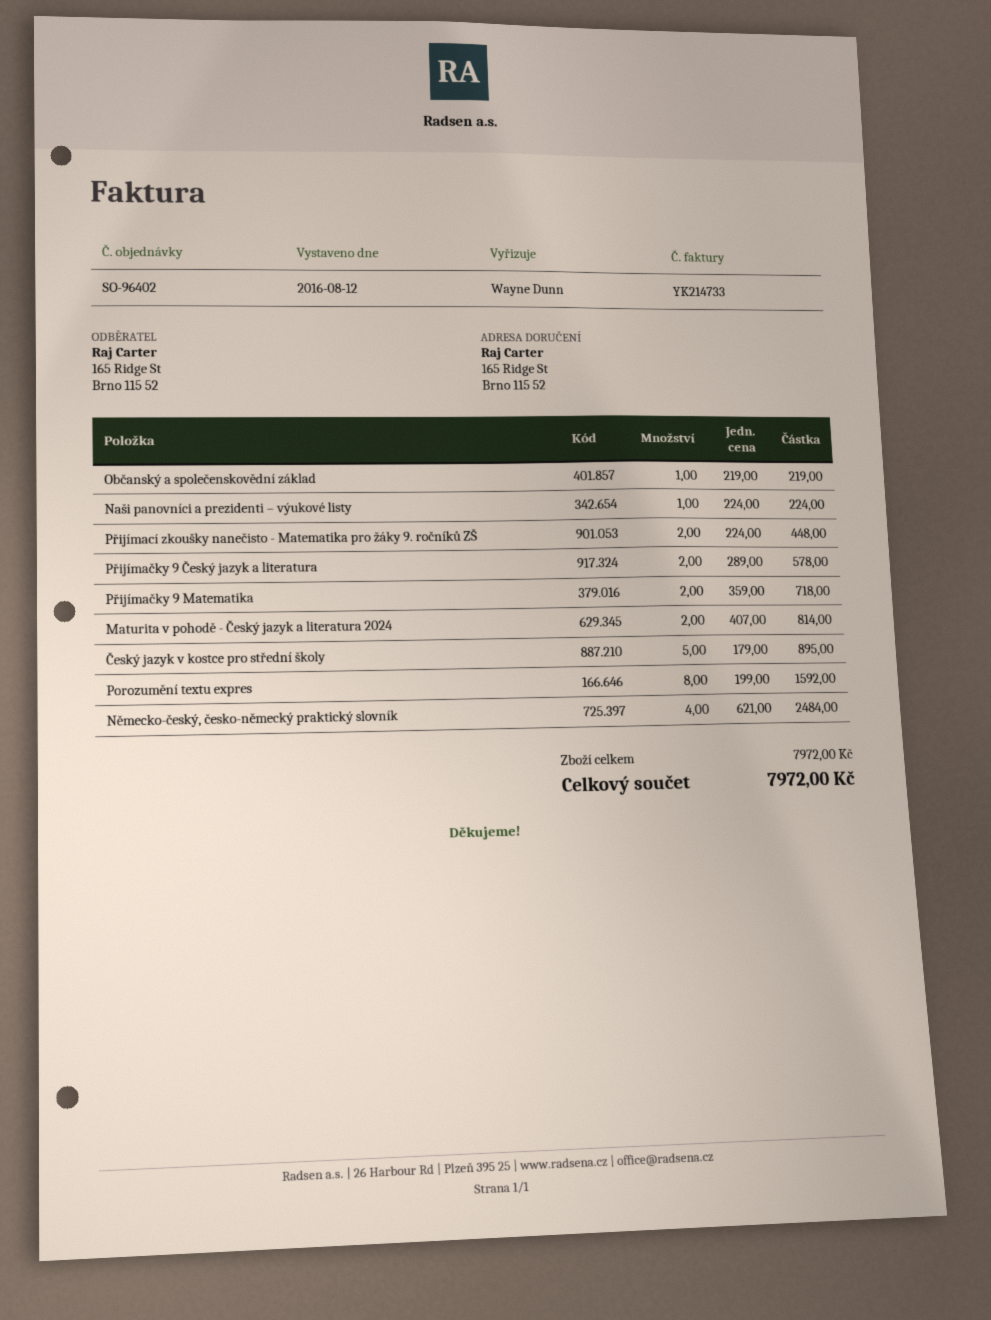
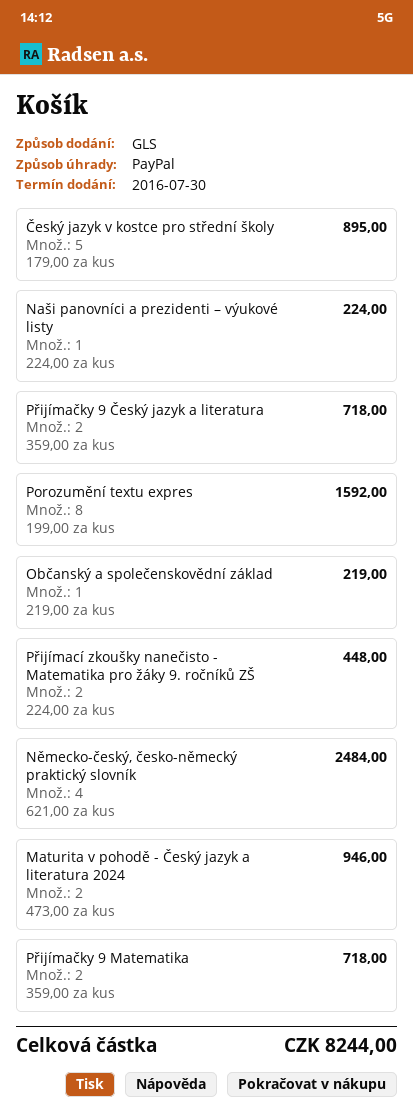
Přijímačky 9 Český jazyk a literatura: 2 x 289.00 = 578.00 -> 2 x 359.00 = 718.00
Maturita v pohodě - Český jazyk a literatura 2024: 2 x 407.00 = 814.00 -> 2 x 473.00 = 946.00
total: 7972.00 -> 8244.00

